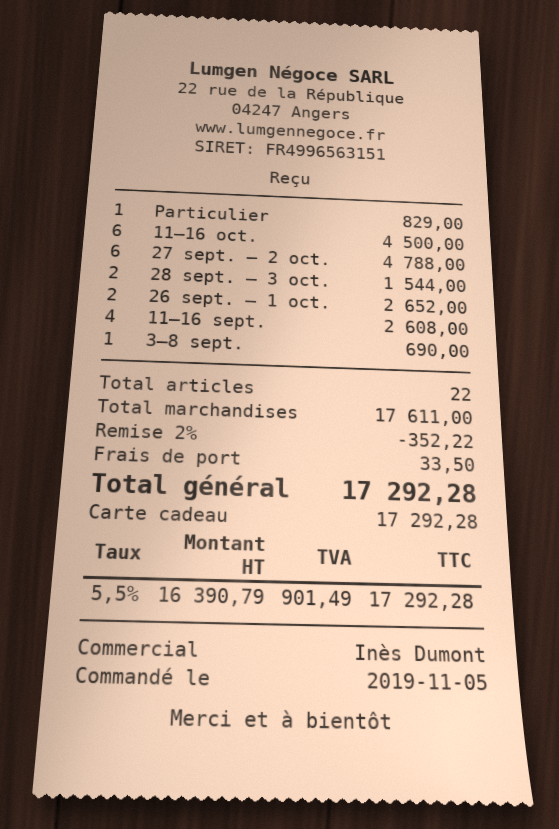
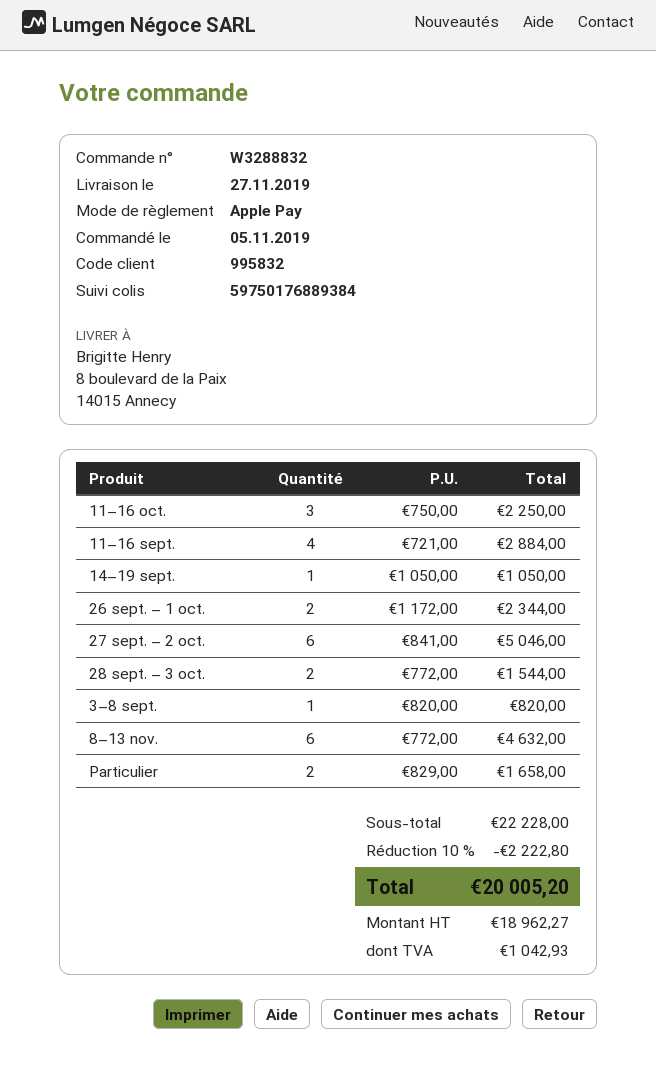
payment method: gift card -> Apple Pay
Particulier: 1 for 829.00 -> 2 for 1658.00
11–16 oct.: 6 for 4500.00 -> 3 for 2250.00
27 sept. – 2 oct.: 6 for 4788.00 -> 6 for 5046.00
26 sept. – 1 oct.: 2 for 2652.00 -> 2 for 2344.00
11–16 sept.: 4 for 2608.00 -> 4 for 2884.00
3–8 sept.: 1 for 690.00 -> 1 for 820.00
14–19 sept.: none -> 1 for 1050.00
8–13 nov.: none -> 6 for 4632.00
subtotal: 17611.00 -> 22228.00
discount: 2% = 352.22 -> 10% = 2222.80
shipping: 33.50 -> none
net: 16390.79 -> 18962.27
tax: 901.49 -> 1042.93
total: 17292.28 -> 20005.20

